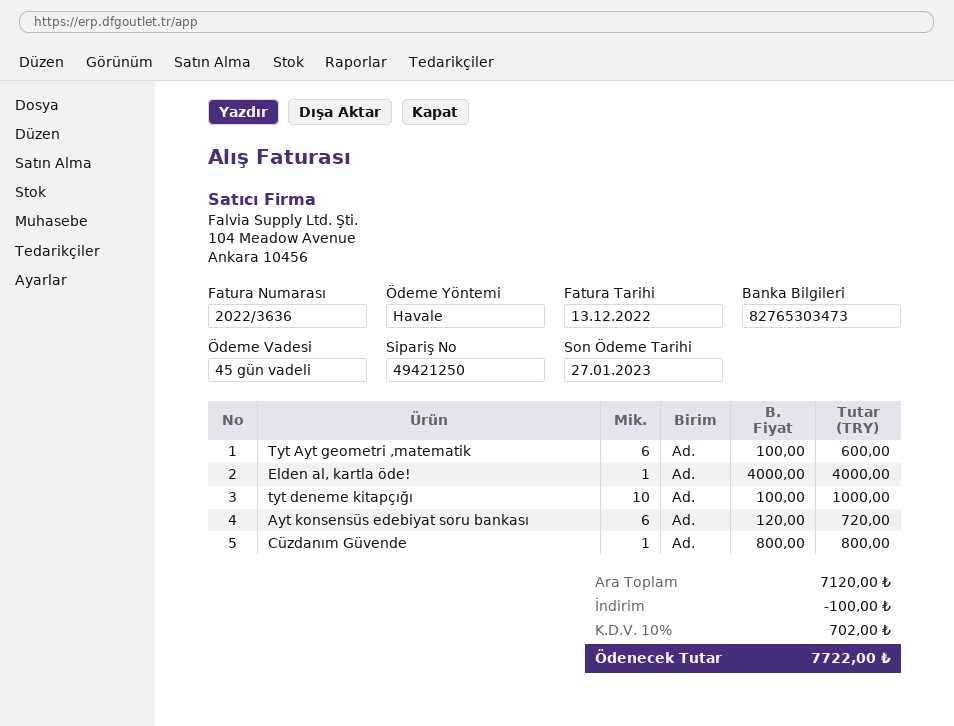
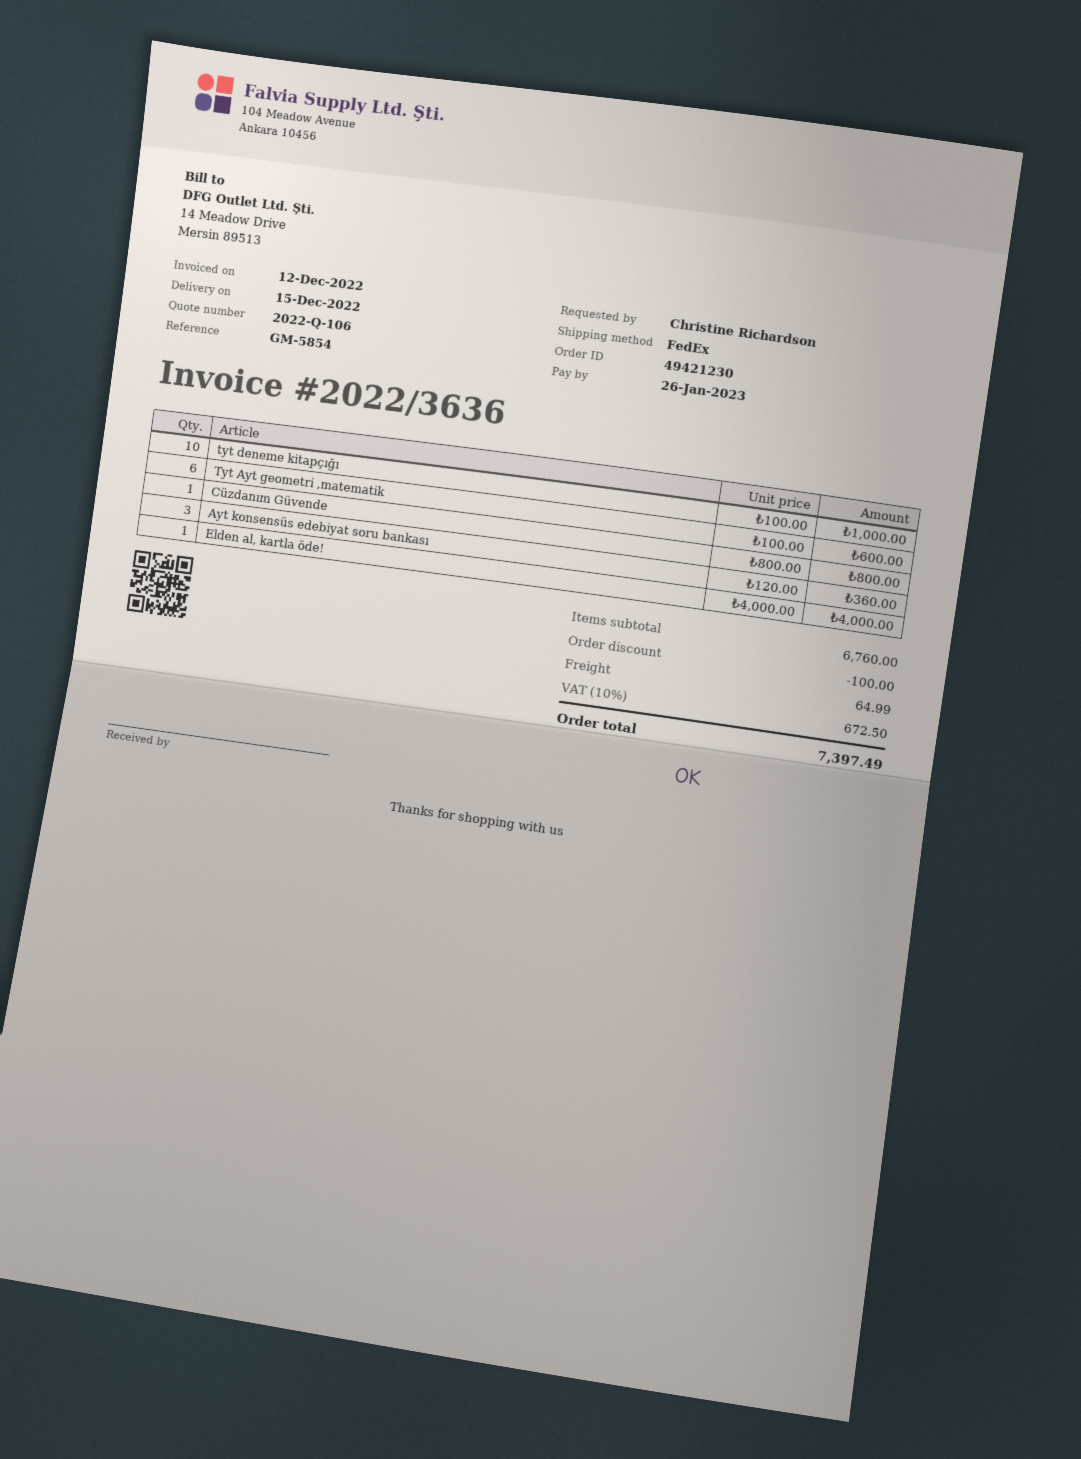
order number: 49421250 -> 49421230
invoice date: 2022-12-13 -> 2022-12-12
due date: 2023-01-27 -> 2023-01-26
Ayt konsensüs edebiyat soru bankası: 6 x 120.00 = 720.00 -> 3 x 120.00 = 360.00
subtotal: 7120.00 -> 6760.00
shipping: none -> 64.99
tax: 10% = 702.00 -> 10% = 672.50
total: 7722.00 -> 7397.49

